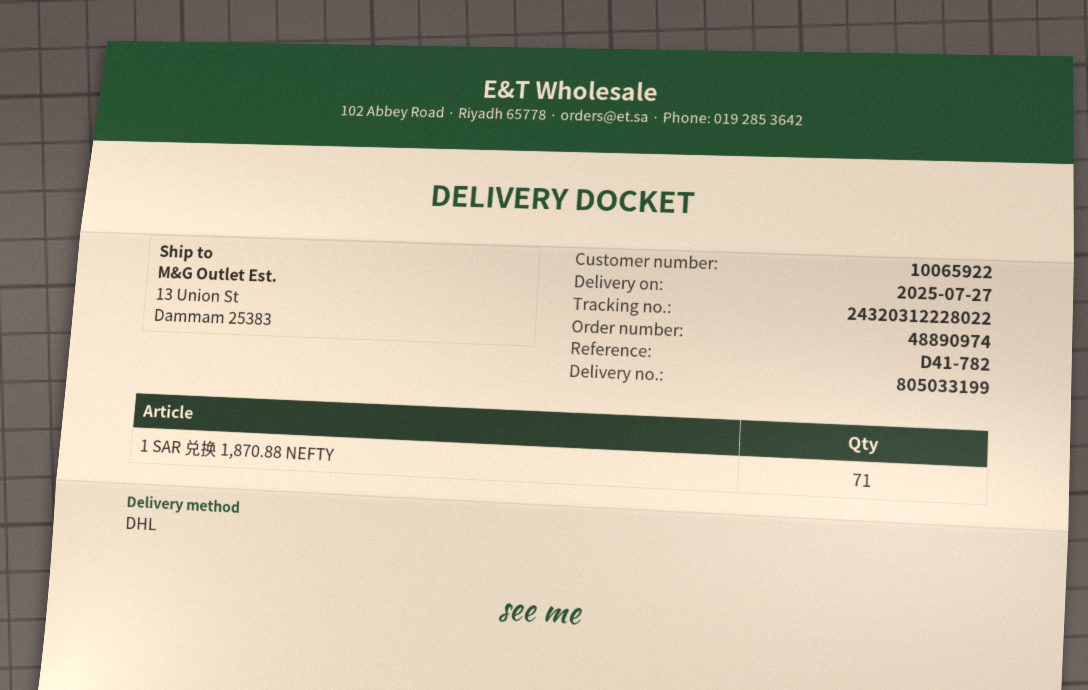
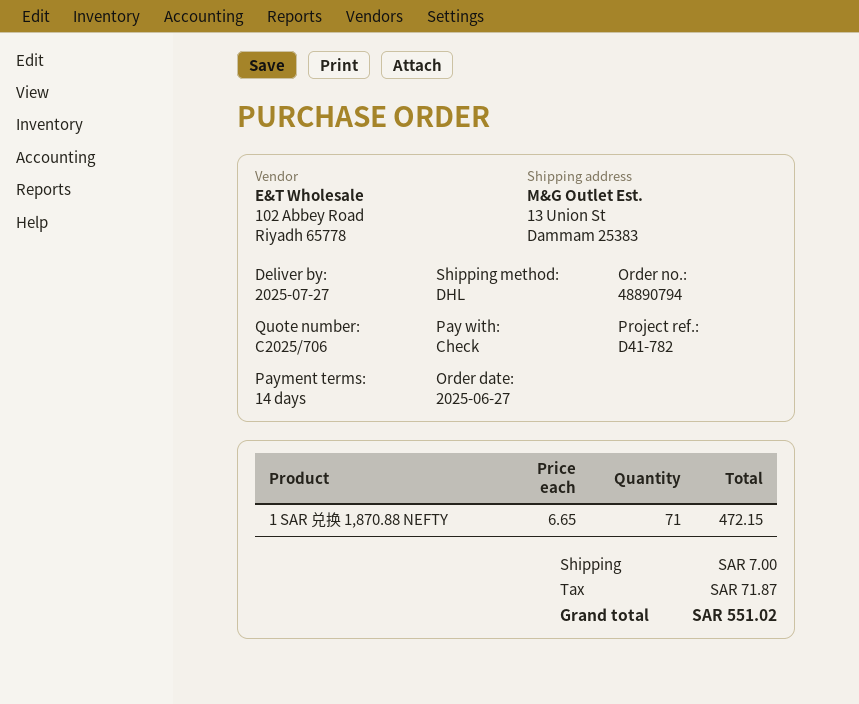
order number: 48890974 -> 48890794

